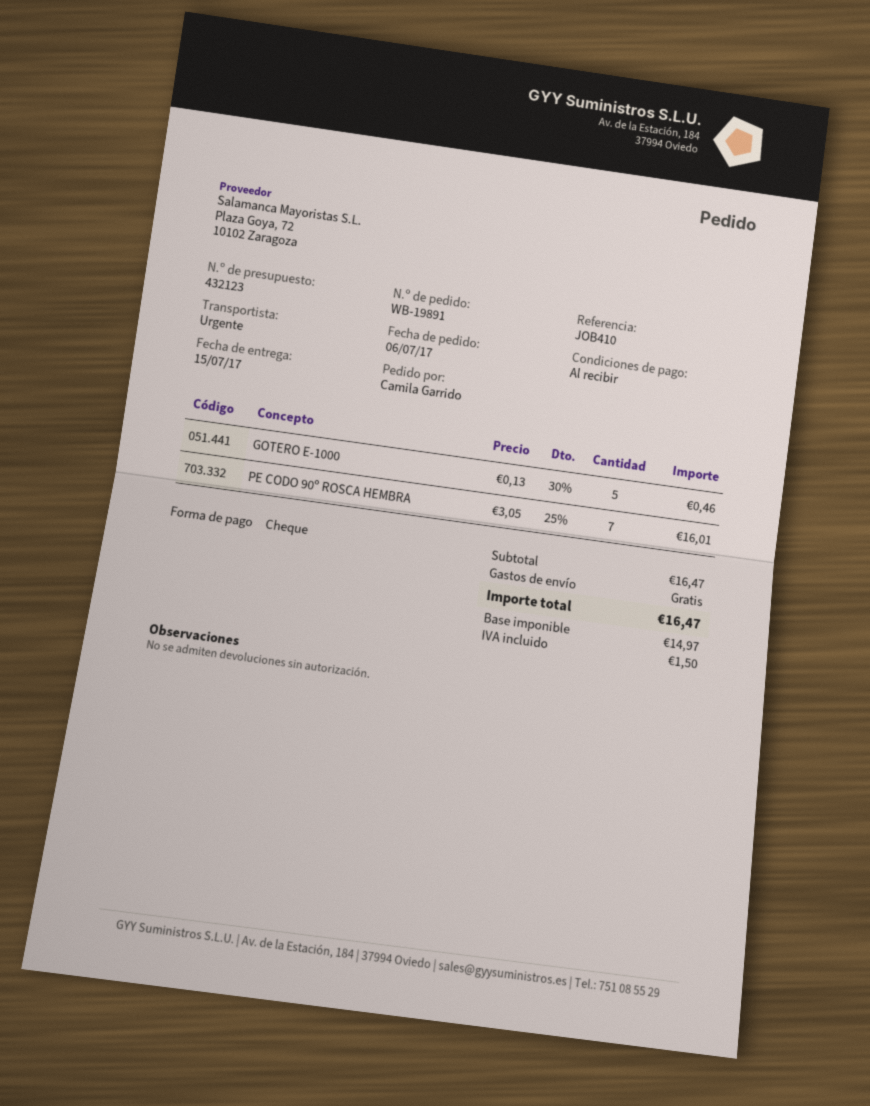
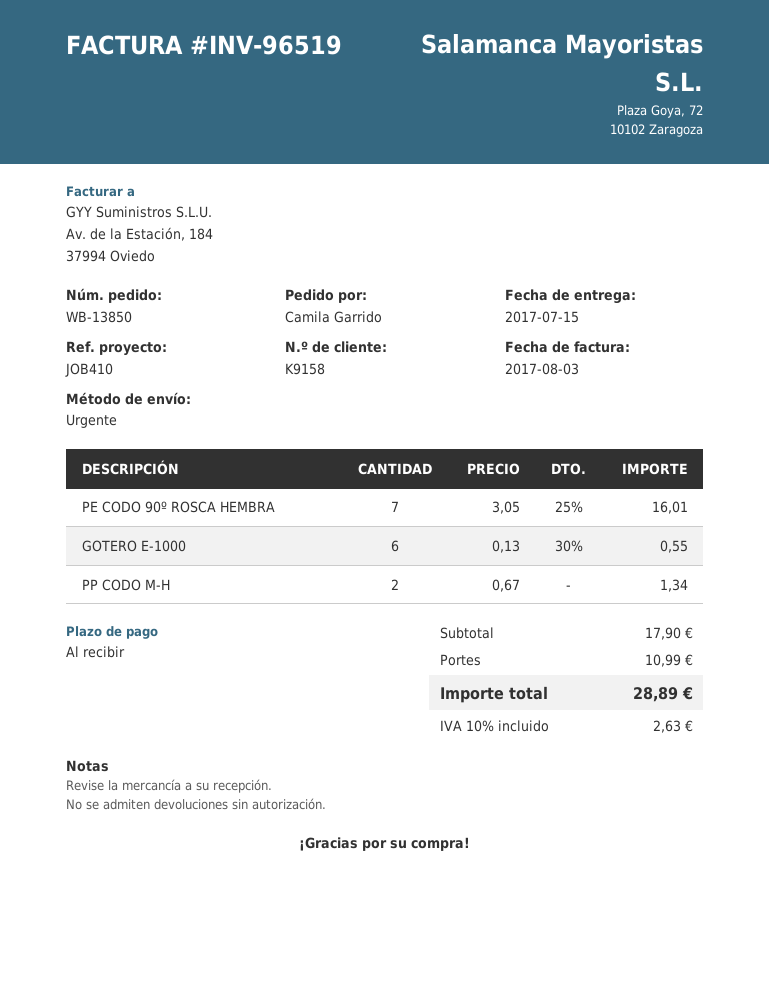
order number: WB-19891 -> WB-13850
GOTERO E-1000: 5 x 0.13 - 30% = 0.46 -> 6 x 0.13 - 30% = 0.55
PP CODO M-H: none -> 2 x 0.67 = 1.34
subtotal: 16.47 -> 17.90
shipping: 0.00 -> 10.99
tax: 1.50 -> 2.63
total: 16.47 -> 28.89

